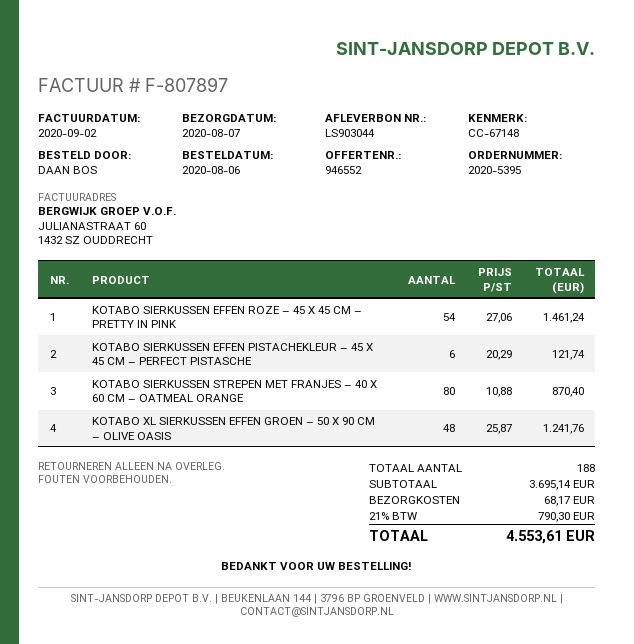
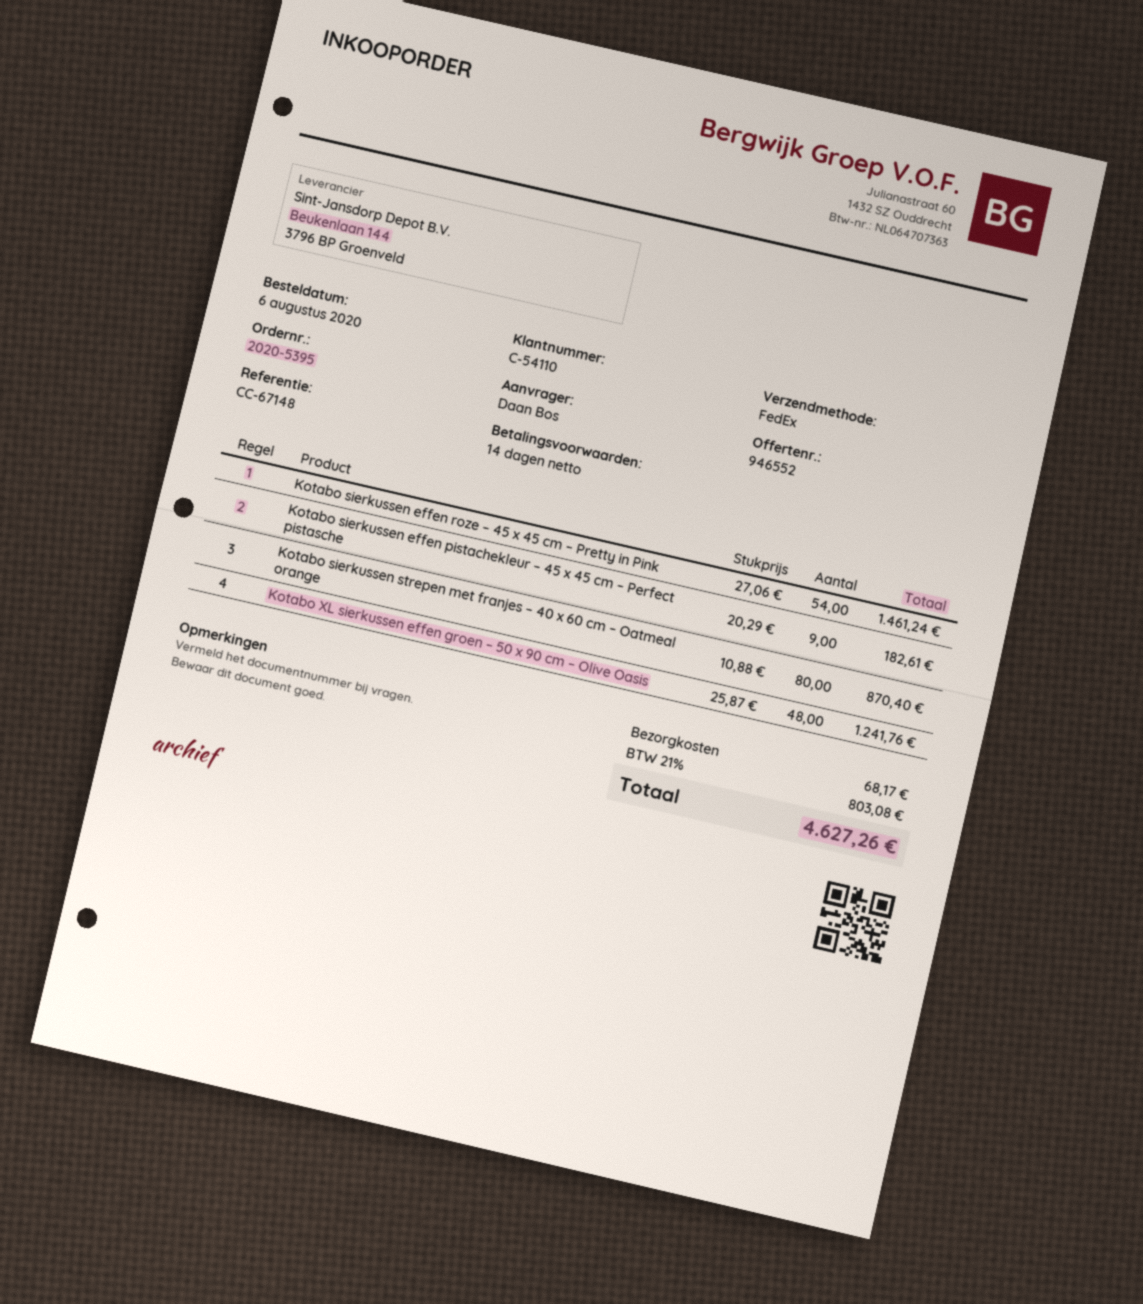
KOTABO SIERKUSSEN EFFEN PISTACHEKLEUR – 45 X 45 CM – PERFECT PISTASCHE: 6 x 20.29 = 121.74 -> 9 x 20.29 = 182.61
tax: 21% = 790.30 -> 21% = 803.08
total: 4553.61 -> 4627.26

